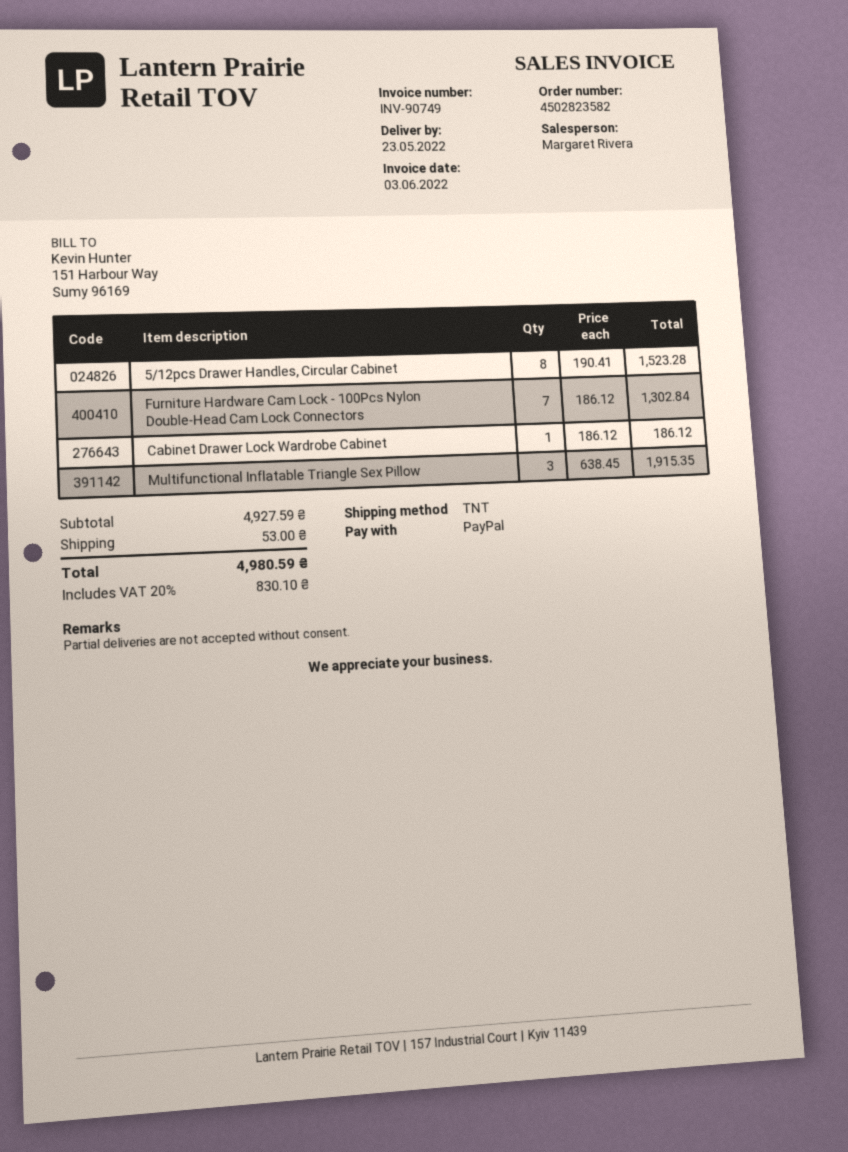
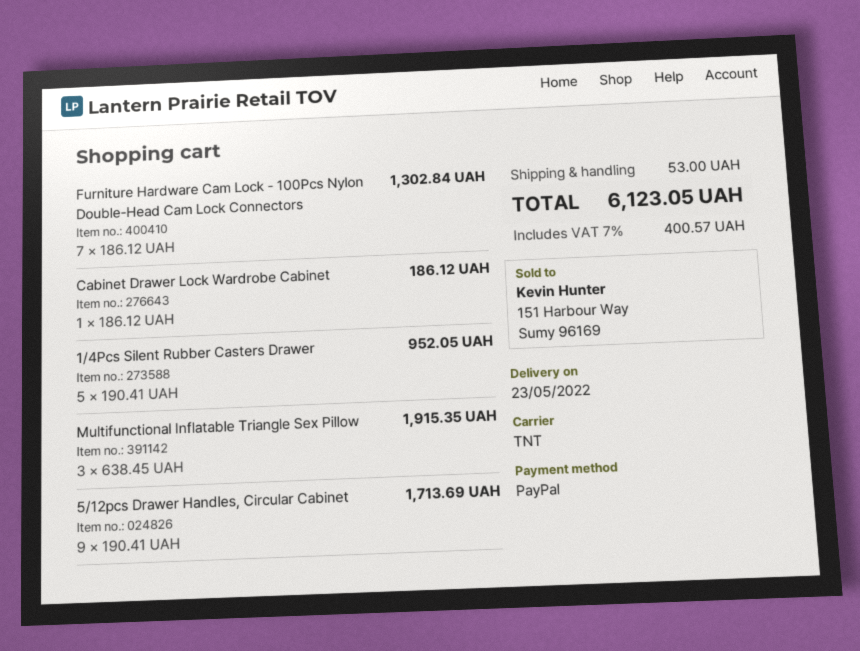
5/12pcs Drawer Handles, Circular Cabinet: 8 x 190.41 = 1523.28 -> 9 x 190.41 = 1713.69
1/4Pcs Silent Rubber Casters Drawer: none -> 5 x 190.41 = 952.05
tax: 20% = 830.10 -> 7% = 400.57
total: 4980.59 -> 6123.05

